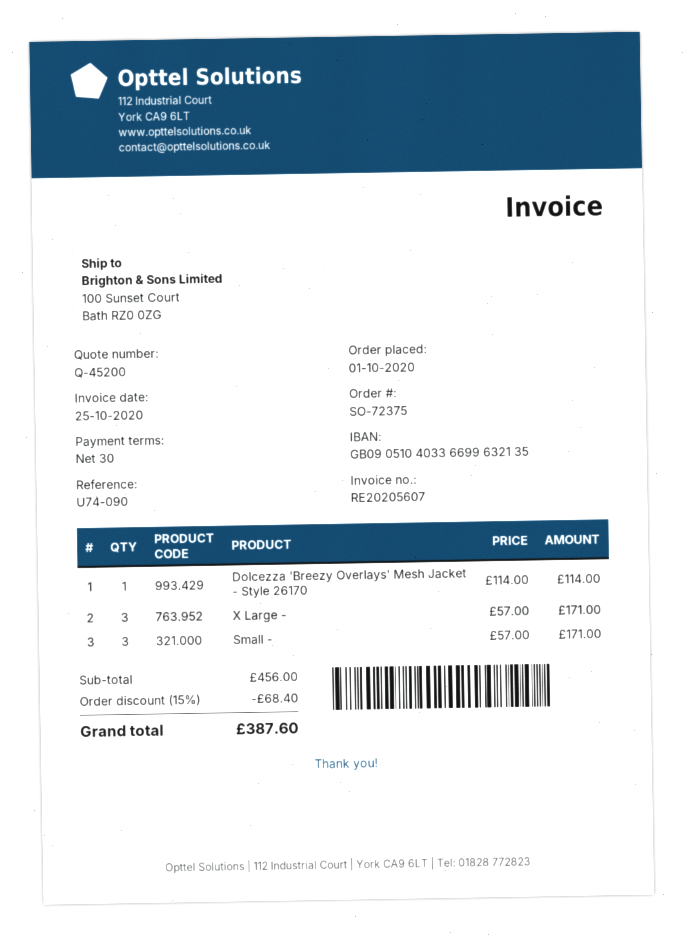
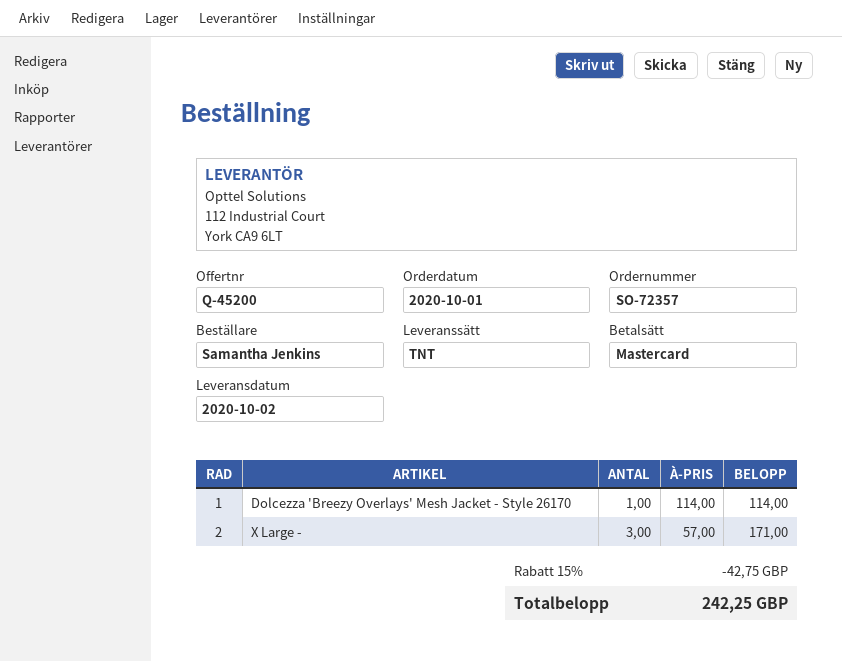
order number: SO-72375 -> SO-72357
Small -: 3 x 57.00 = 171.00 -> none
discount: 15% = 68.40 -> 15% = 42.75
total: 387.60 -> 242.25

